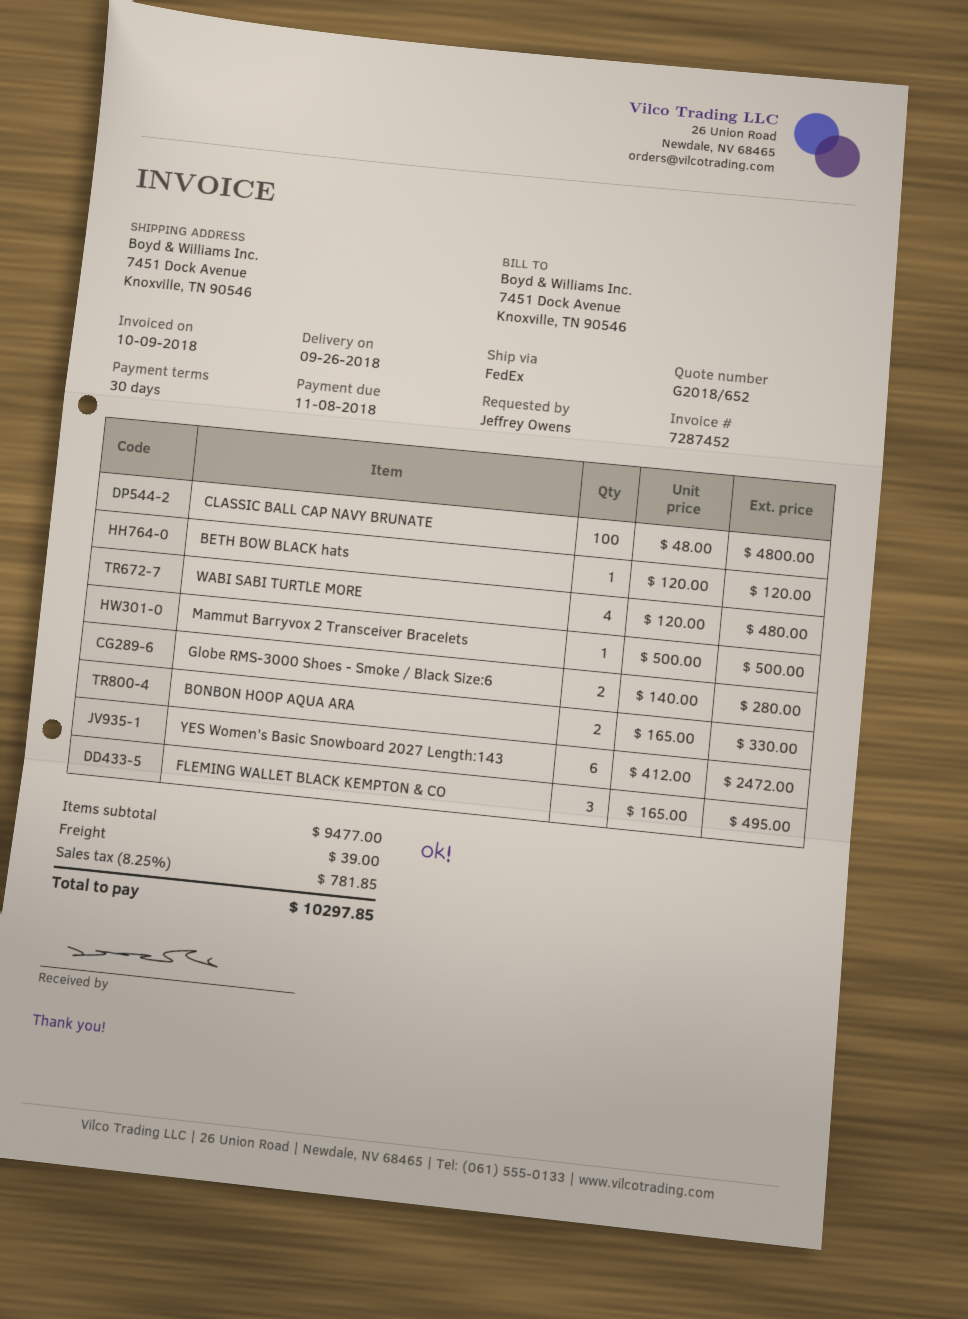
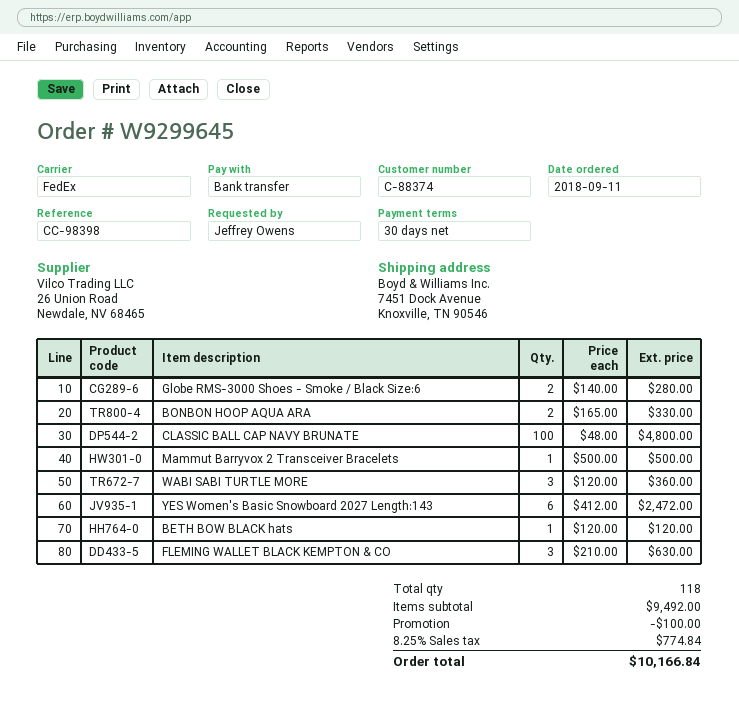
WABI SABI TURTLE MORE: 4 x 120.00 = 480.00 -> 3 x 120.00 = 360.00
FLEMING WALLET BLACK KEMPTON & CO: 3 x 165.00 = 495.00 -> 3 x 210.00 = 630.00
subtotal: 9477.00 -> 9492.00
discount: none -> 100.00
shipping: 39.00 -> none
tax: 8.25% = 781.85 -> 8.25% = 774.84
total: 10297.85 -> 10166.84

